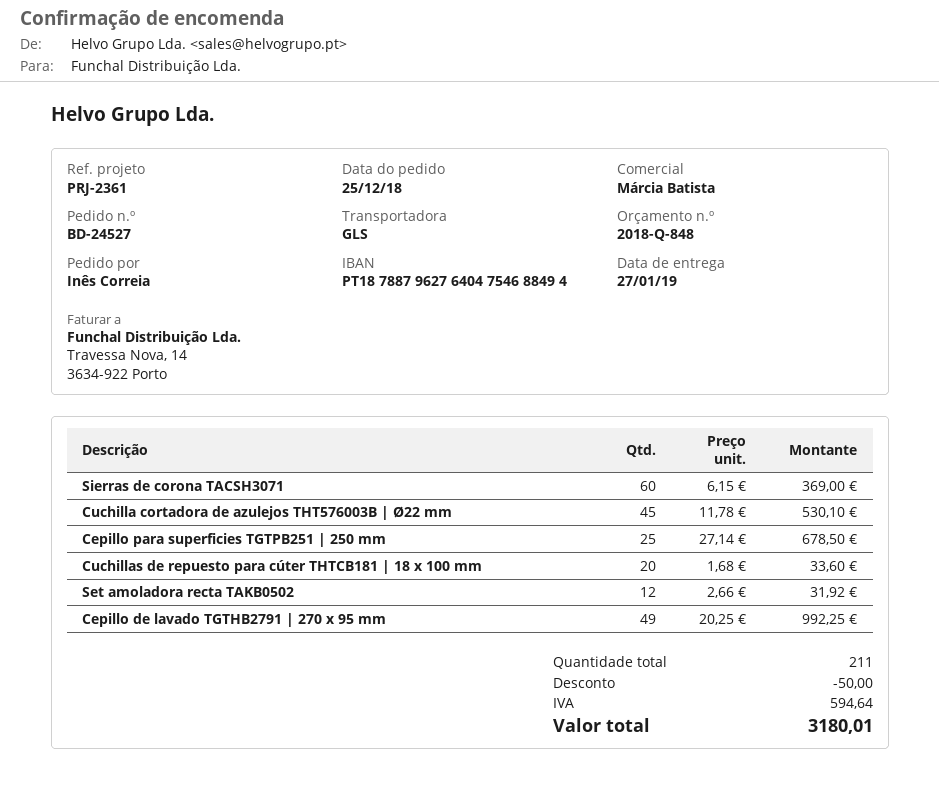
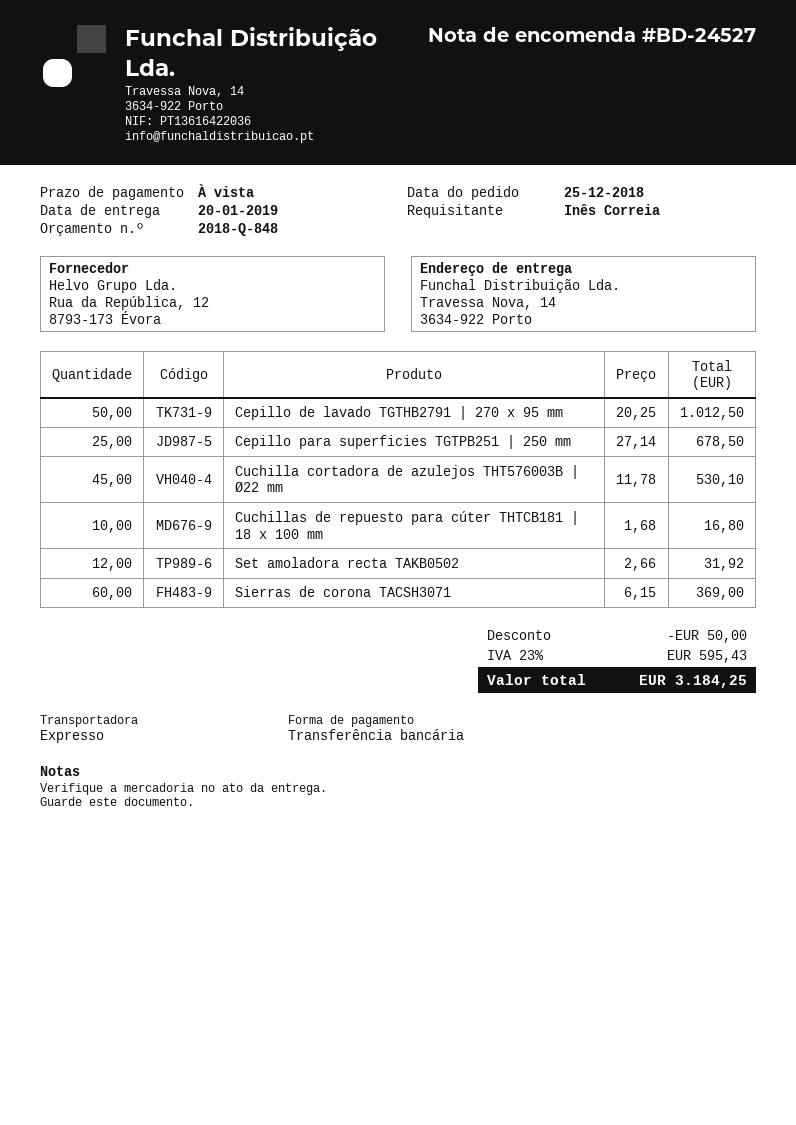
delivery date: 2019-01-27 -> 2019-01-20
shipping method: GLS -> express
Cuchillas de repuesto para cúter THTCB181 | 18 x 100 mm: 20 x 1.68 = 33.60 -> 10 x 1.68 = 16.80
Cepillo de lavado TGTHB2791 | 270 x 95 mm: 49 x 20.25 = 992.25 -> 50 x 20.25 = 1012.50
tax: 594.64 -> 595.43
total: 3180.01 -> 3184.25

